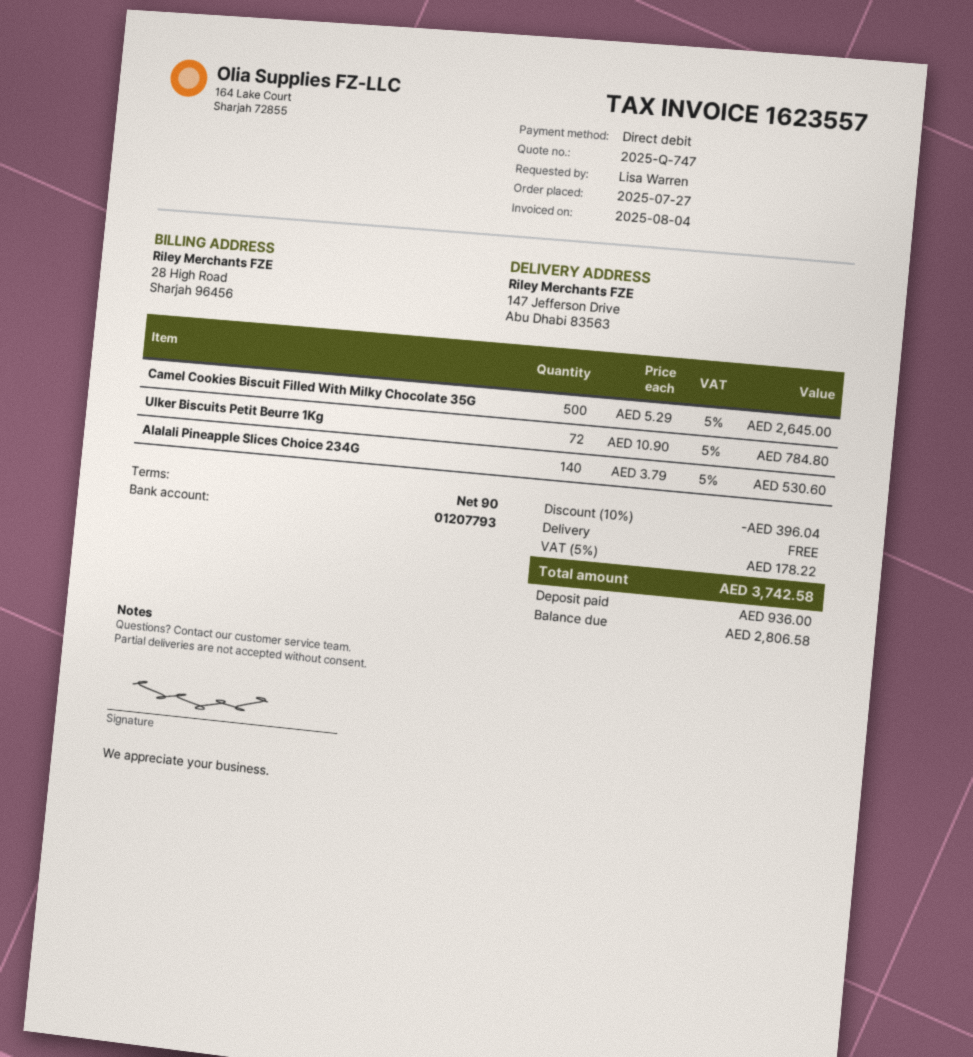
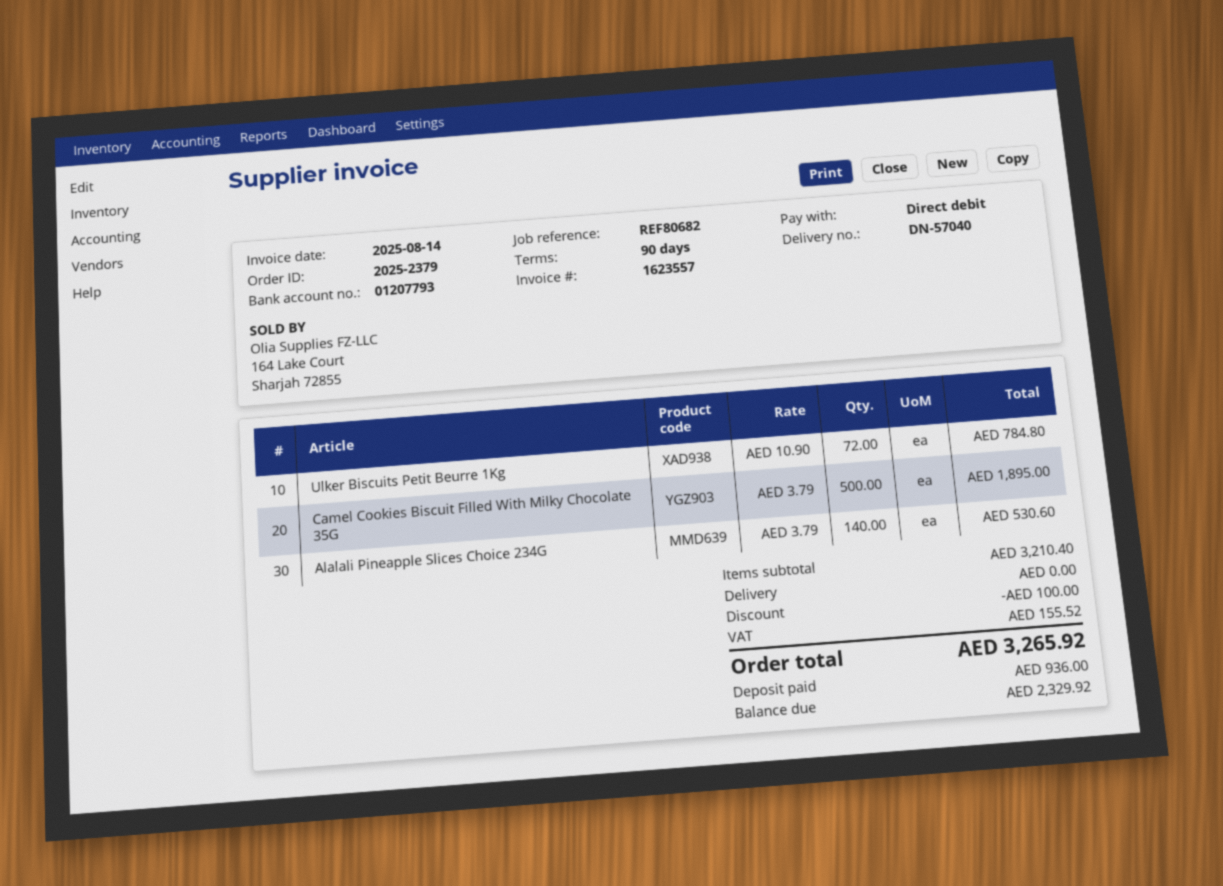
invoice date: 2025-08-04 -> 2025-08-14
Camel Cookies Biscuit Filled With Milky Chocolate 35G: 500 x 5.29 = 2645.00 -> 500 x 3.79 = 1895.00
discount: 396.04 -> 100.00
tax: 178.22 -> 155.52
total: 3742.58 -> 3265.92
balance: 2806.58 -> 2329.92

